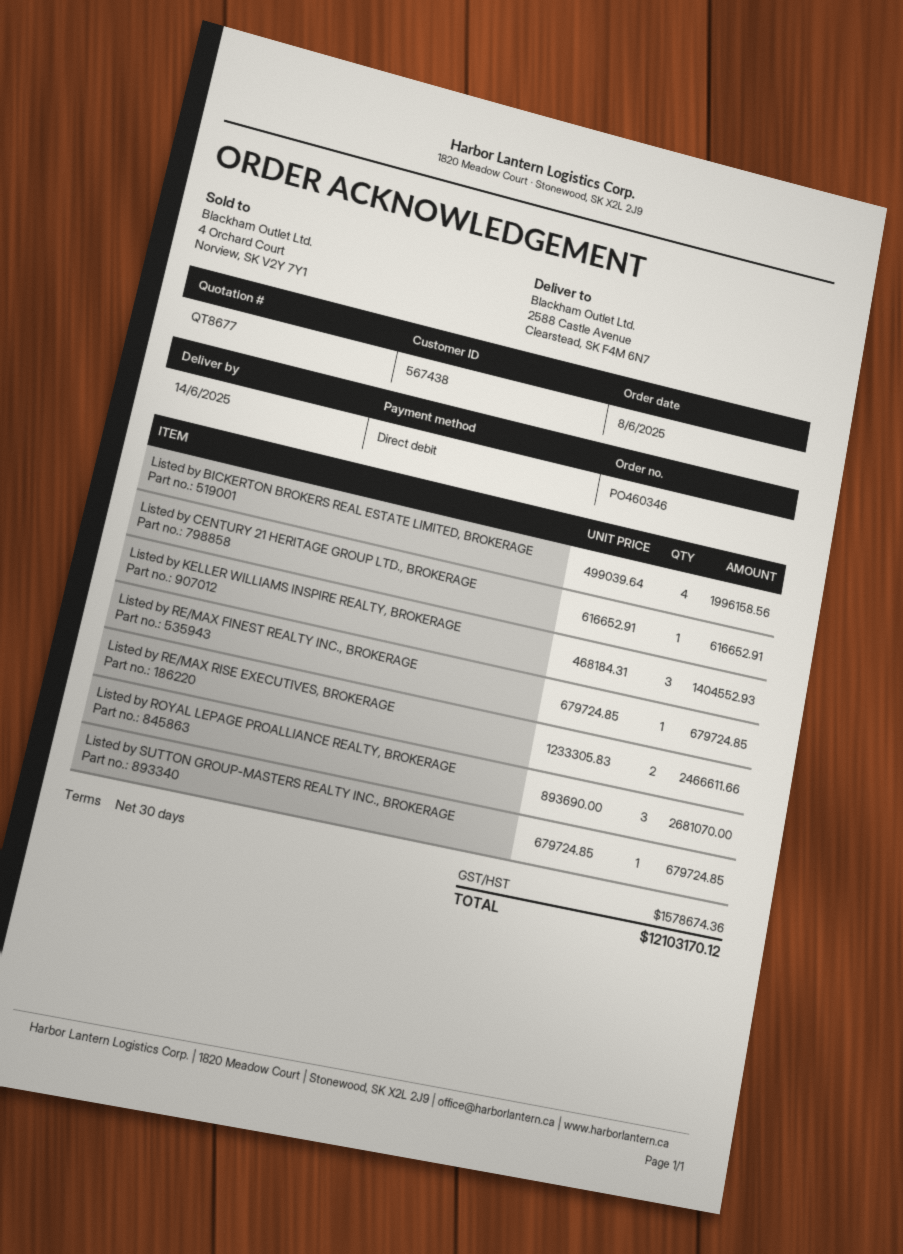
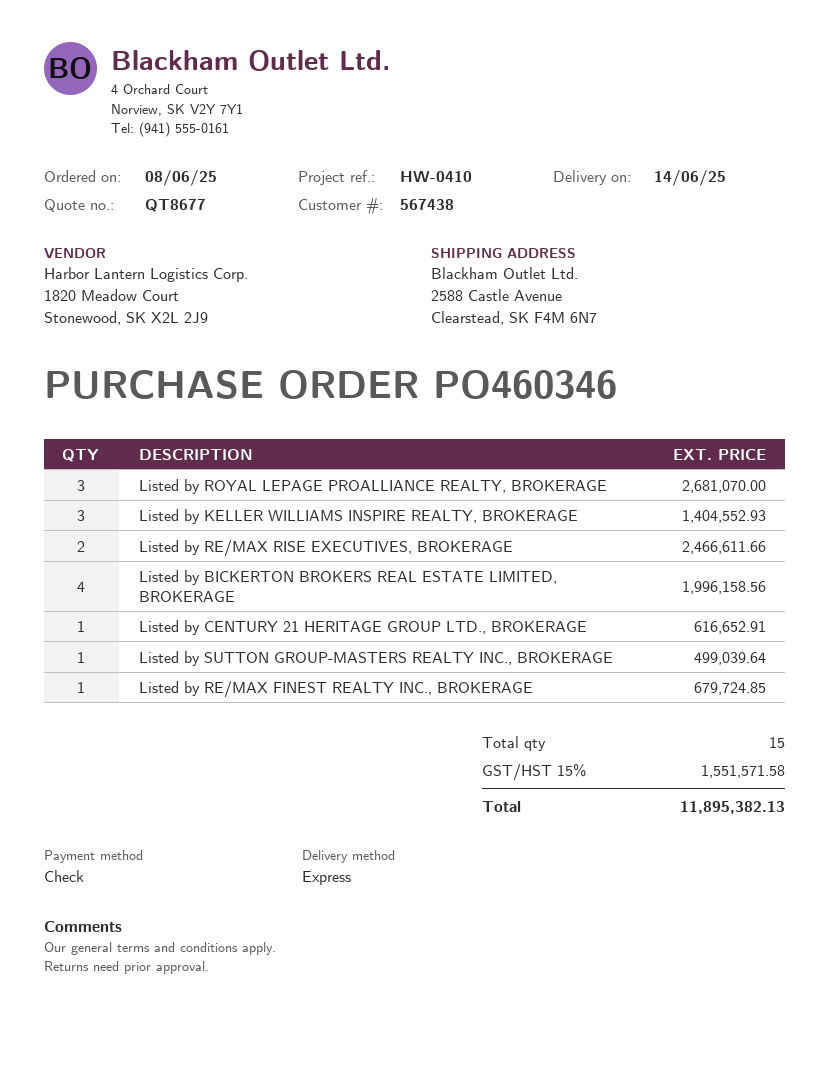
payment method: direct debit -> cheque
Listed by SUTTON GROUP-MASTERS REALTY INC., BROKERAGE: 1 for 679724.85 -> 1 for 499039.64
tax: 1578674.36 -> 1551571.58
total: 12103170.12 -> 11895382.13

